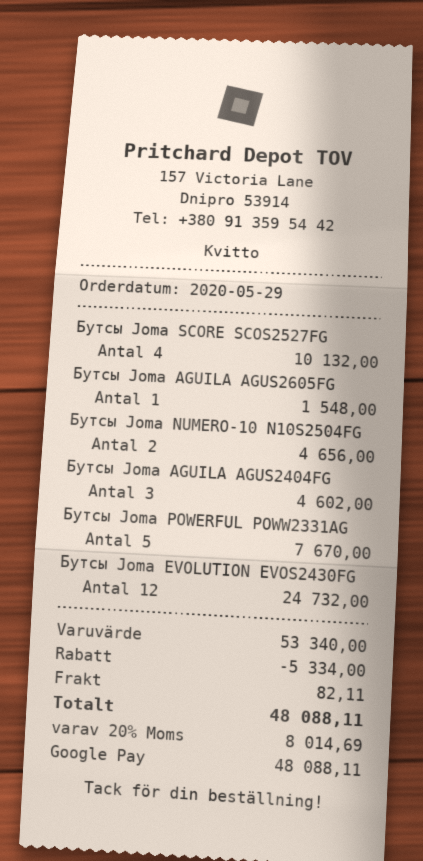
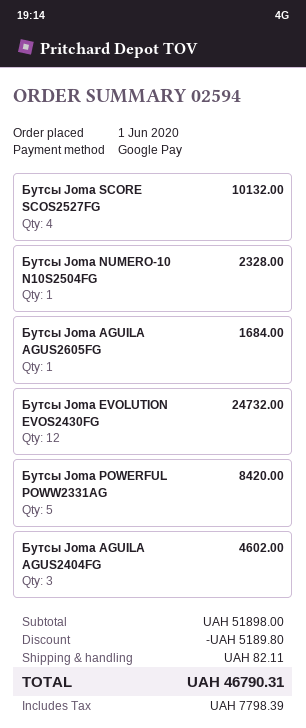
order date: 2020-05-29 -> 2020-06-01
Бутсы Joma AGUILA AGUS2605FG: 1 for 1548.00 -> 1 for 1684.00
Бутсы Joma NUMERO-10 N10S2504FG: 2 for 4656.00 -> 1 for 2328.00
Бутсы Joma POWERFUL POWW2331AG: 5 for 7670.00 -> 5 for 8420.00
subtotal: 53340.00 -> 51898.00
discount: 5334.00 -> 5189.80
tax: 8014.69 -> 7798.39
total: 48088.11 -> 46790.31

